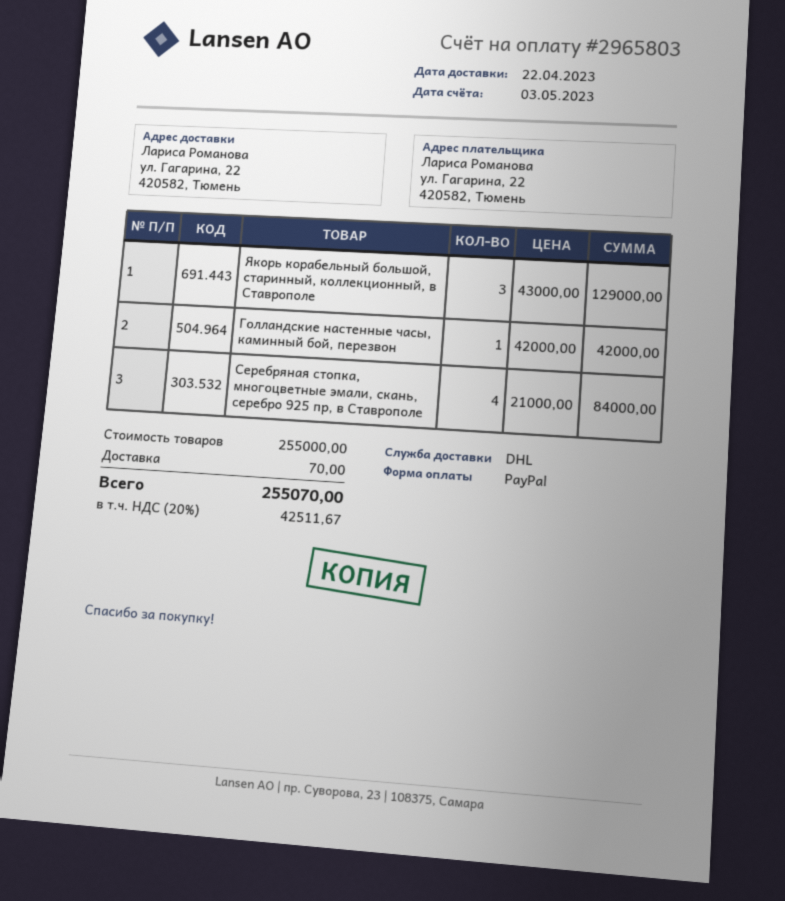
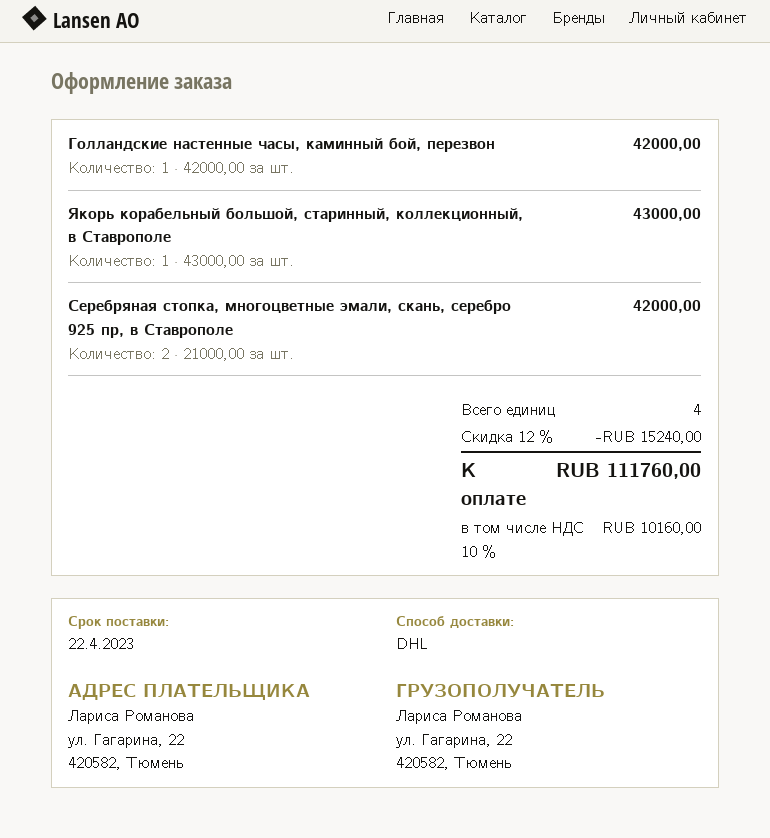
Якорь корабельный большой, старинный, коллекционный, в Ставрополе: 3 x 43000.00 = 129000.00 -> 1 x 43000.00 = 43000.00
Серебряная стопка, многоцветные эмали, скань, серебро 925 пр, в Ставрополе: 4 x 21000.00 = 84000.00 -> 2 x 21000.00 = 42000.00
discount: none -> 12% = 15240.00
shipping: 70.00 -> none
tax: 20% = 42511.67 -> 10% = 10160.00
total: 255070.00 -> 111760.00

